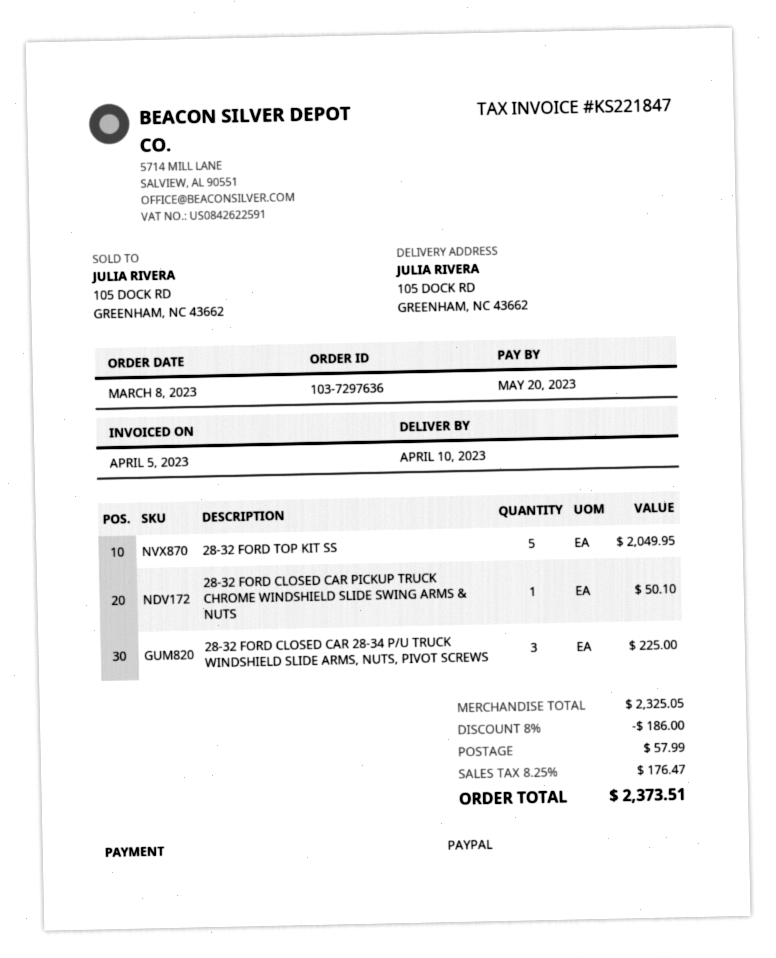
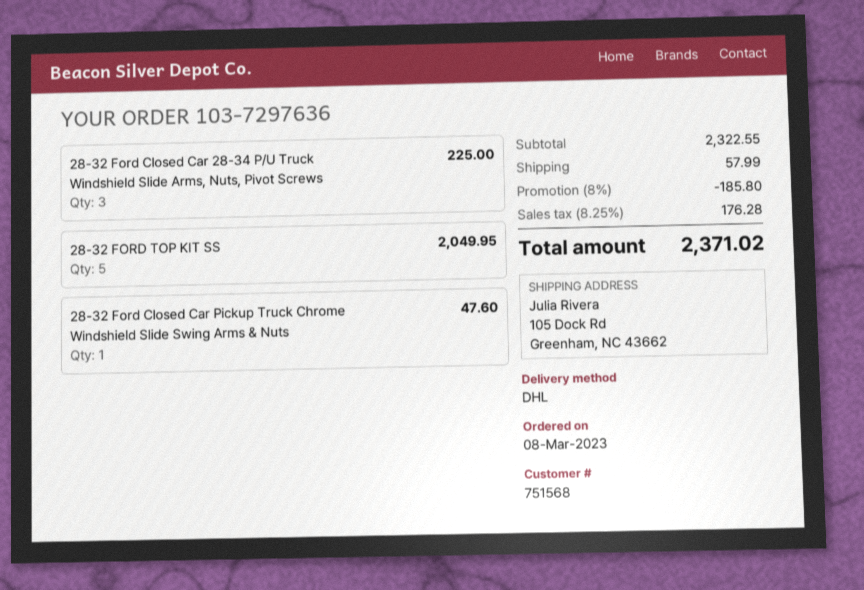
28-32 FORD CLOSED CAR PICKUP TRUCK CHROME WINDSHIELD SLIDE SWING ARMS & NUTS: 1 for 50.10 -> 1 for 47.60
subtotal: 2325.05 -> 2322.55
discount: 8% = 186.00 -> 8% = 185.80
tax: 8.25% = 176.47 -> 8.25% = 176.28
total: 2373.51 -> 2371.02

